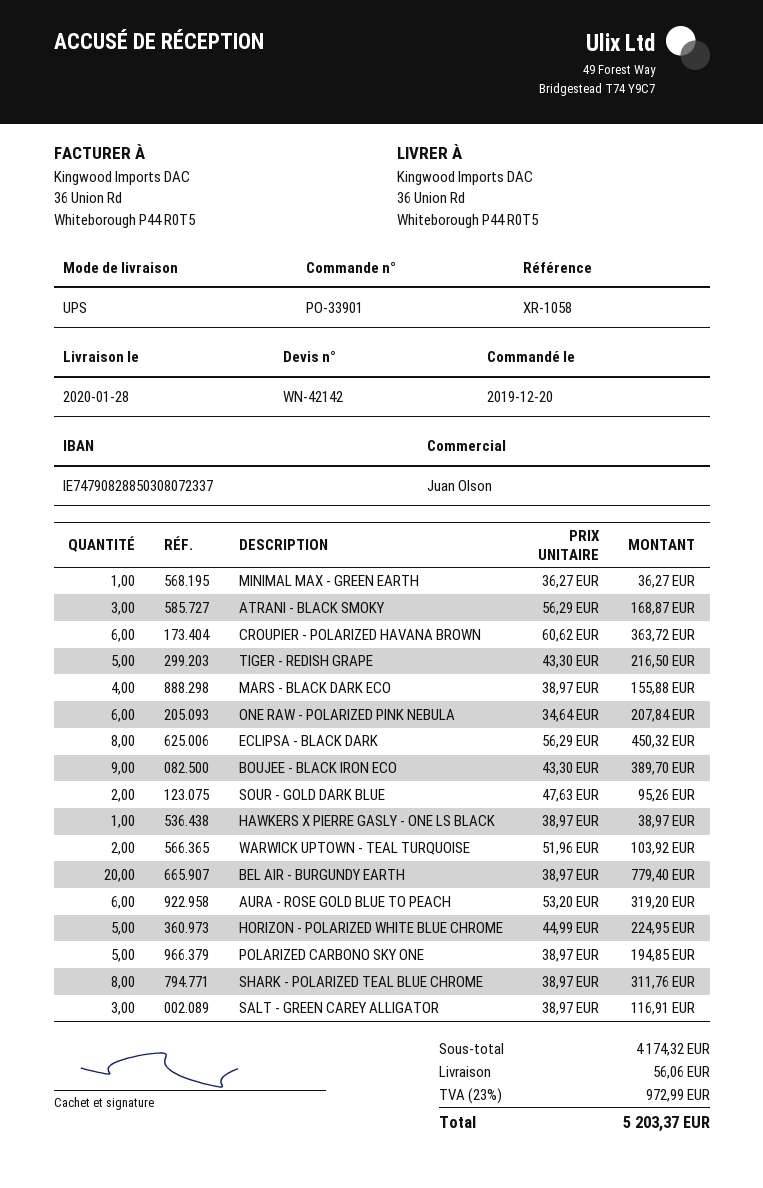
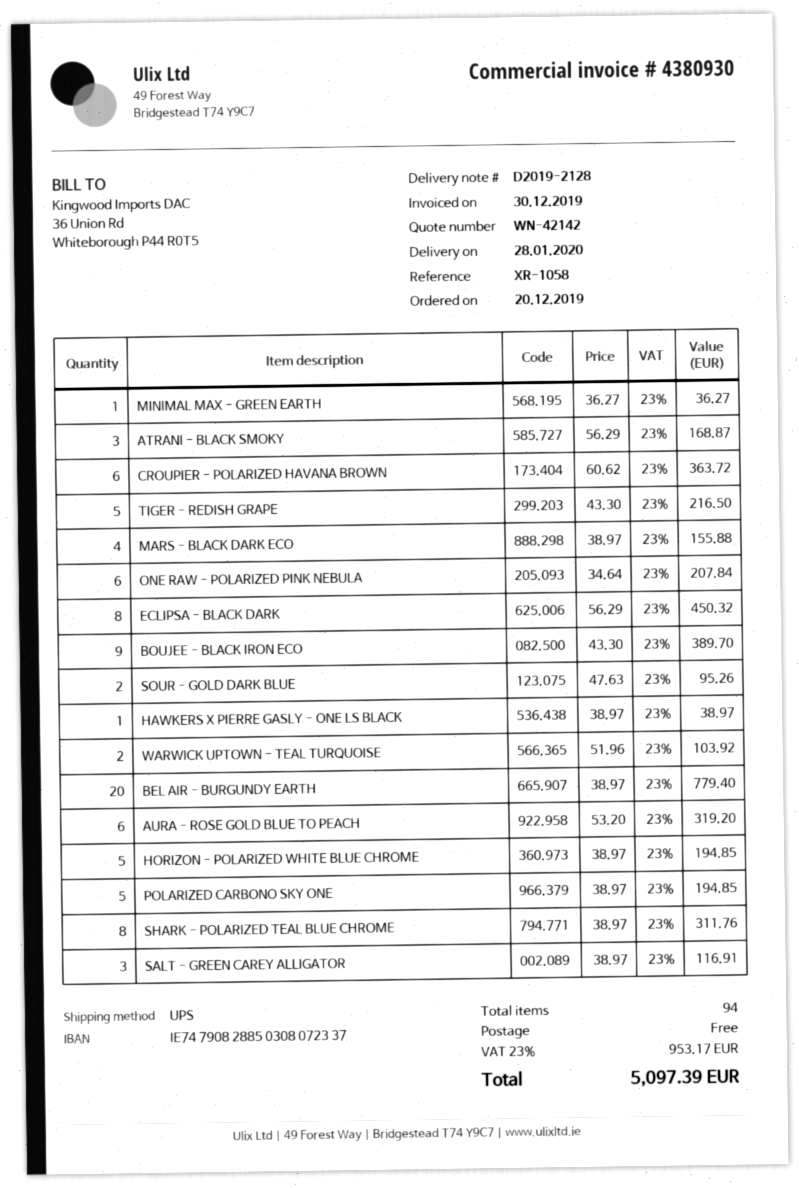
HORIZON - POLARIZED WHITE BLUE CHROME: 5 x 44.99 = 224.95 -> 5 x 38.97 = 194.85
shipping: 56.06 -> 0.00
tax: 23% = 972.99 -> 23% = 953.17
total: 5203.37 -> 5097.39

